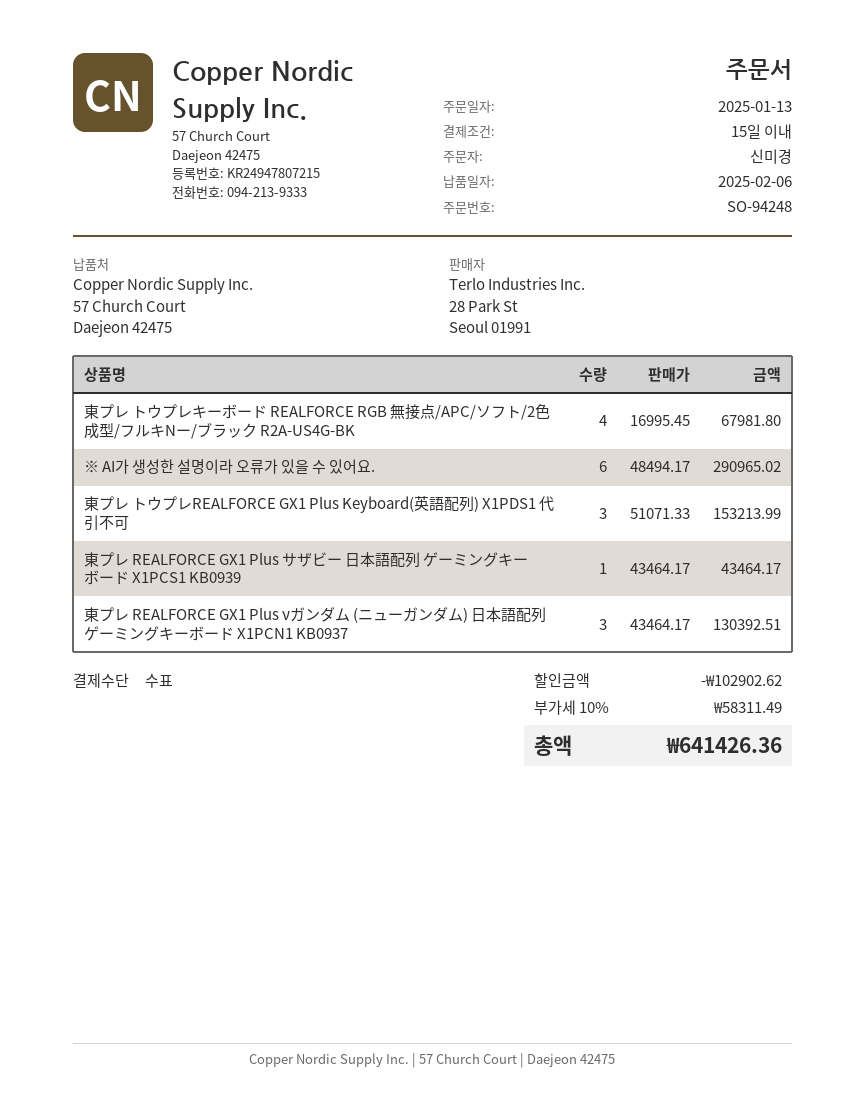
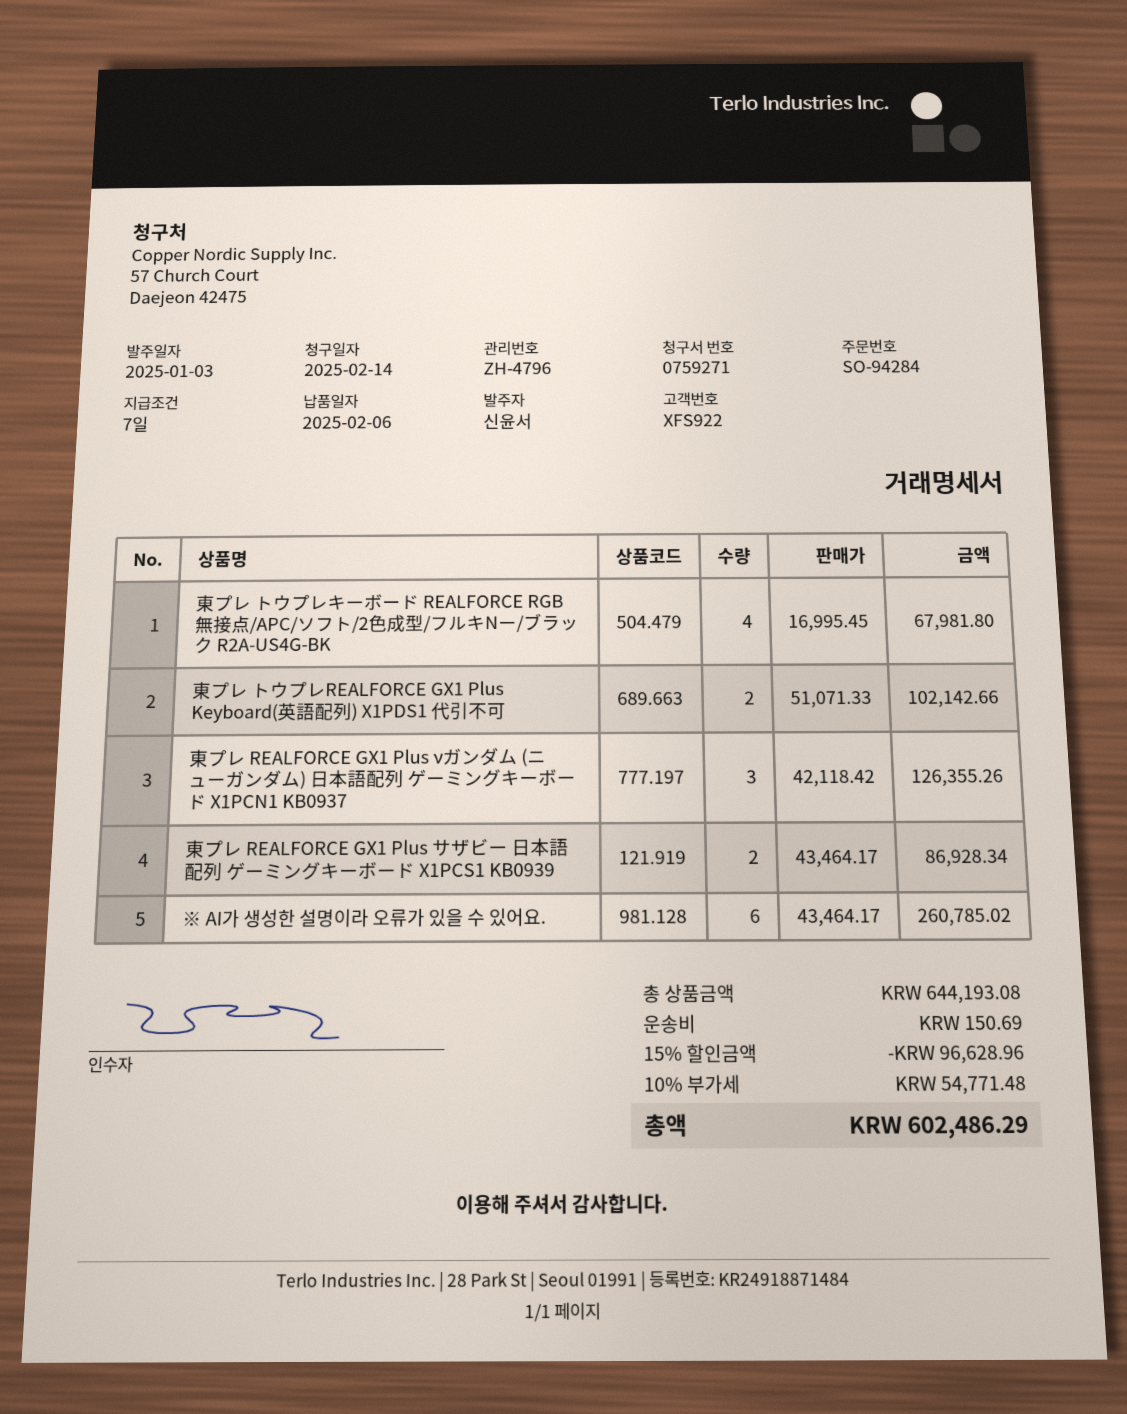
order number: SO-94248 -> SO-94284
order date: 2025-01-13 -> 2025-01-03
payment terms: 15 days -> 7 days
ordered by: 신미경 -> 신윤서
※ AI가 생성한 설명이라 오류가 있을 수 있어요.: 6 x 48494.17 = 290965.02 -> 6 x 43464.17 = 260785.02
東プレ トウプレREALFORCE GX1 Plus Keyboard(英語配列) X1PDS1 代引不可: 3 x 51071.33 = 153213.99 -> 2 x 51071.33 = 102142.66
東プレ REALFORCE GX1 Plus サザビー 日本語配列 ゲーミングキーボード X1PCS1 KB0939: 1 x 43464.17 = 43464.17 -> 2 x 43464.17 = 86928.34
東プレ REALFORCE GX1 Plus νガンダム (ニューガンダム) 日本語配列 ゲーミングキーボード X1PCN1 KB0937: 3 x 43464.17 = 130392.51 -> 3 x 42118.42 = 126355.26
discount: 102902.62 -> 96628.96
shipping: none -> 150.69
tax: 10% = 58311.49 -> 10% = 54771.48
total: 641426.36 -> 602486.29

